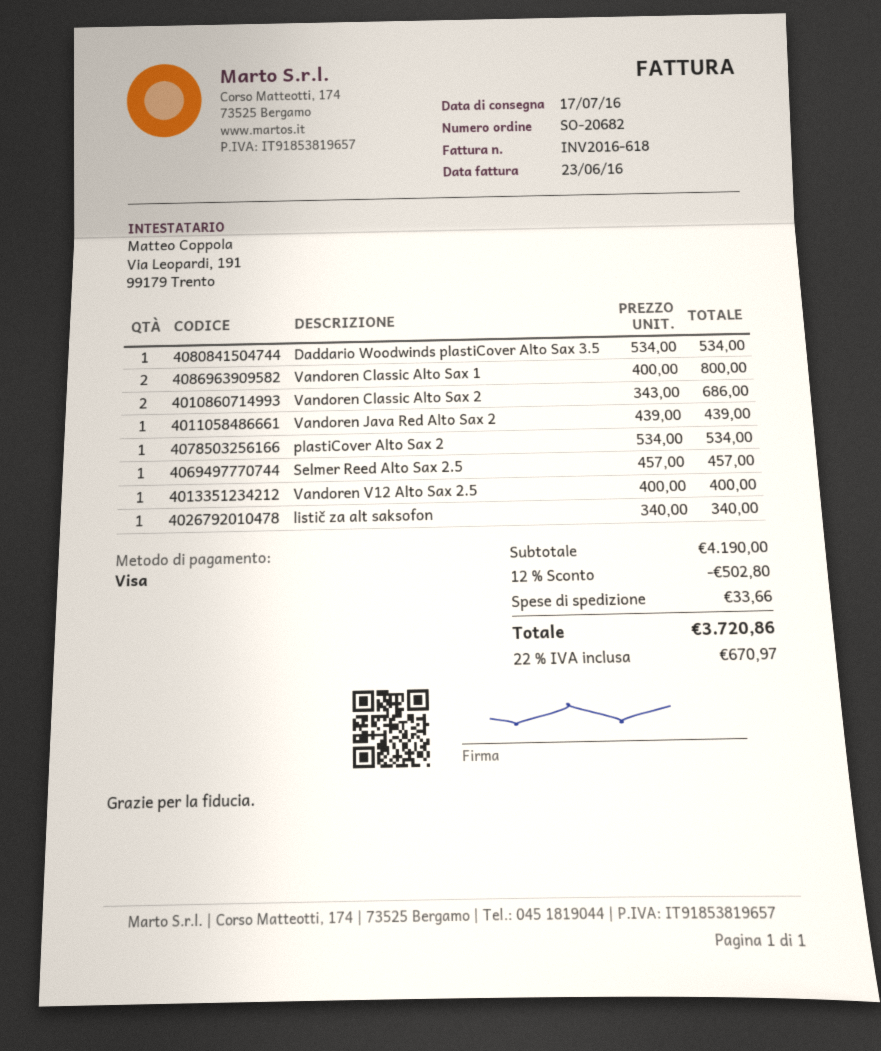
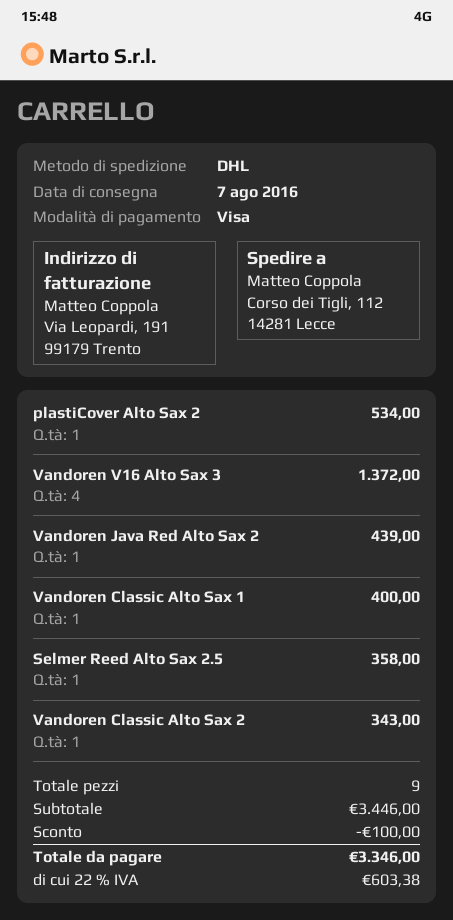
delivery date: 2016-07-17 -> 2016-08-07
Daddario Woodwinds plastiCover Alto Sax 3.5: 1 for 534.00 -> none
Vandoren Classic Alto Sax 1: 2 for 800.00 -> 1 for 400.00
Vandoren Classic Alto Sax 2: 2 for 686.00 -> 1 for 343.00
Selmer Reed Alto Sax 2.5: 1 for 457.00 -> 1 for 358.00
Vandoren V12 Alto Sax 2.5: 1 for 400.00 -> none
listič za alt saksofon: 1 for 340.00 -> none
Vandoren V16 Alto Sax 3: none -> 4 for 1372.00
subtotal: 4190.00 -> 3446.00
discount: 502.80 -> 100.00
shipping: 33.66 -> none
tax: 22% = 670.97 -> 22% = 603.38
total: 3720.86 -> 3346.00

